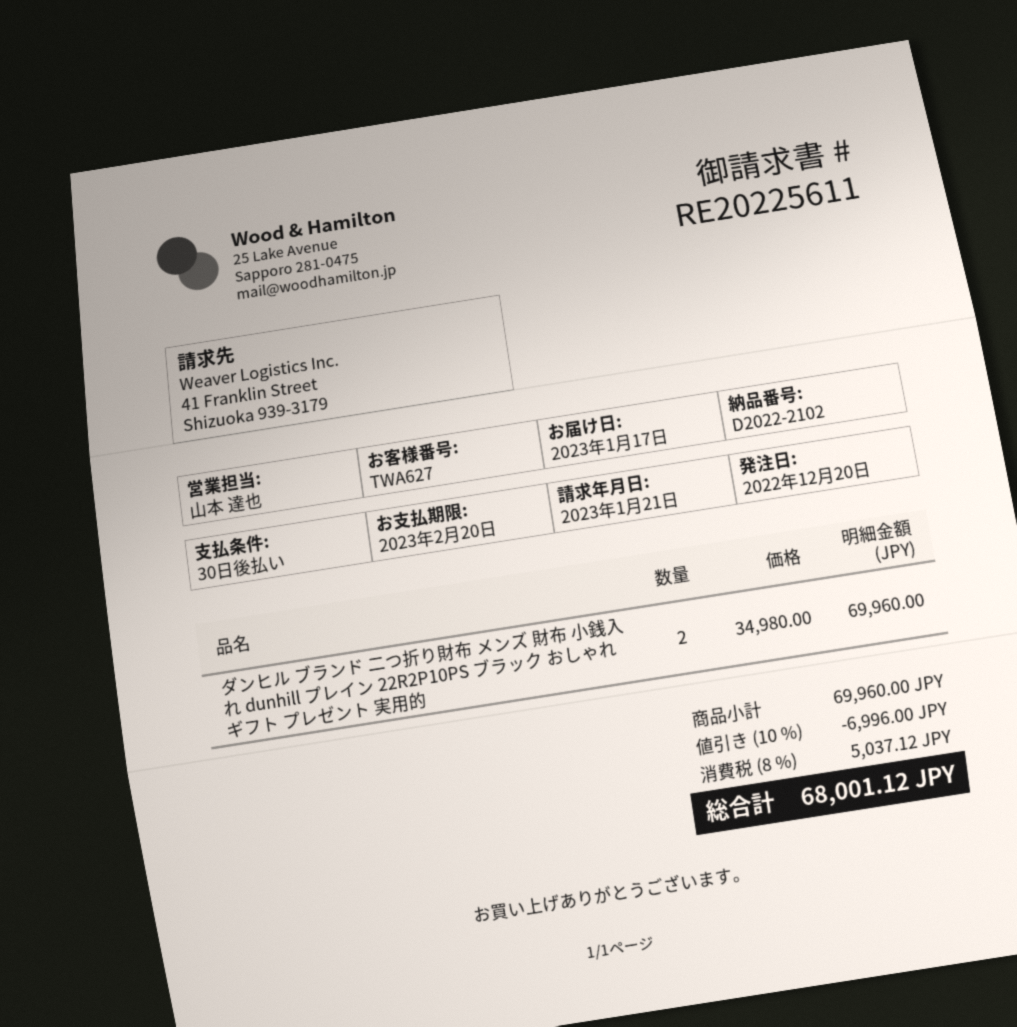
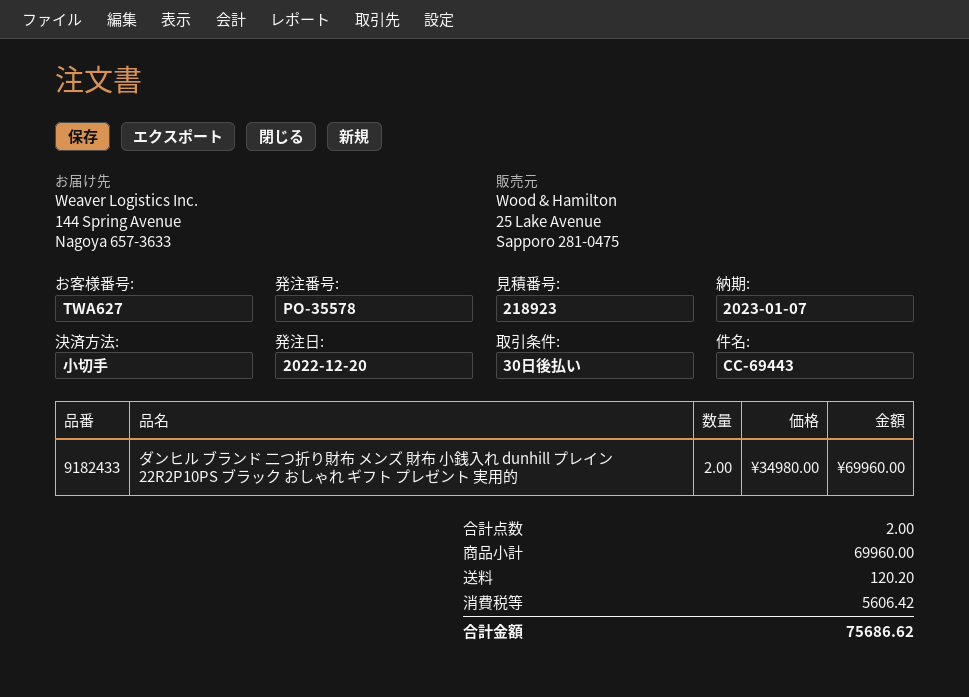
delivery date: 2023-01-17 -> 2023-01-07
discount: 10% = 6996.00 -> none
shipping: none -> 120.20
tax: 5037.12 -> 5606.42
total: 68001.12 -> 75686.62

